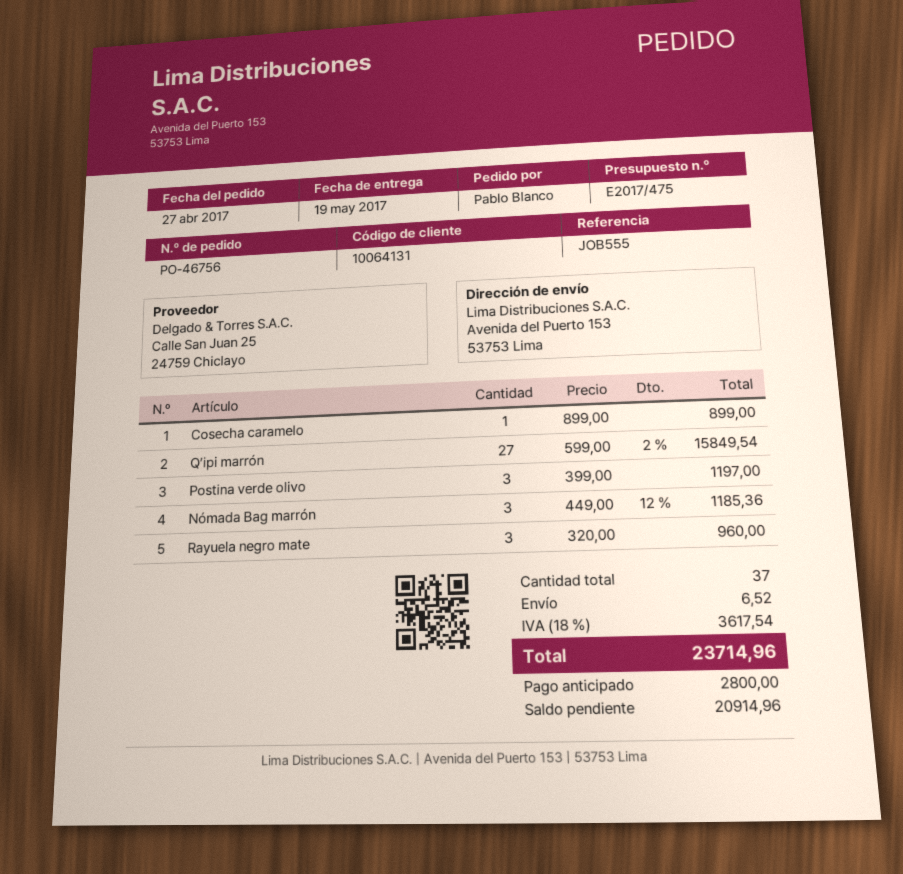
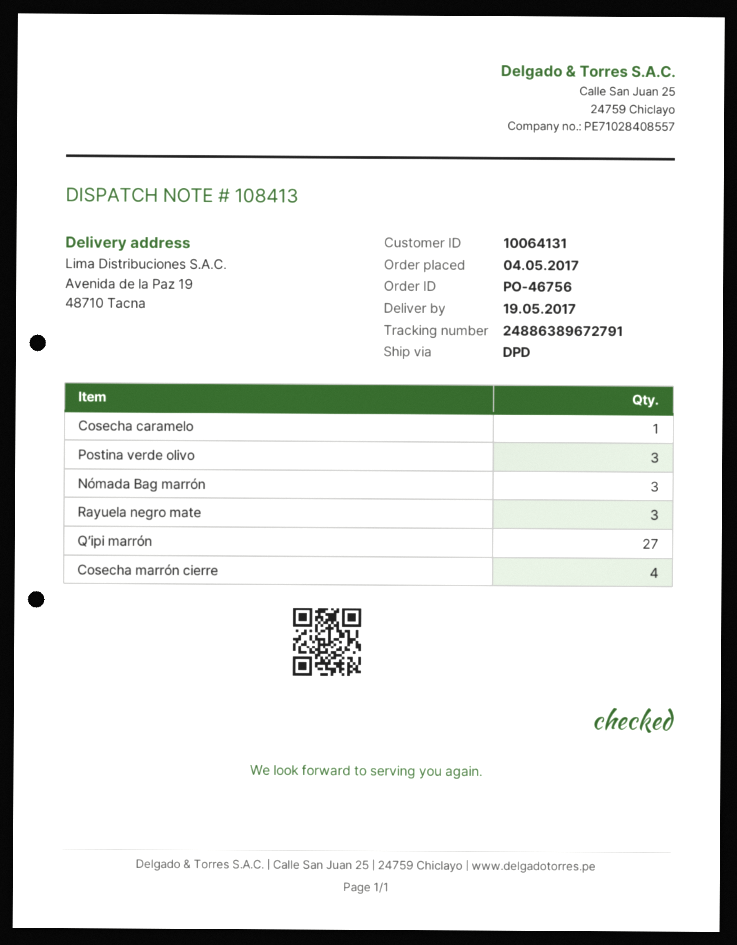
order date: 2017-04-27 -> 2017-05-04
ship to: Avenida del Puerto 153, 53753 Lima -> Avenida de la Paz 19, 48710 Tacna
Cosecha marrón cierre: none -> 4

